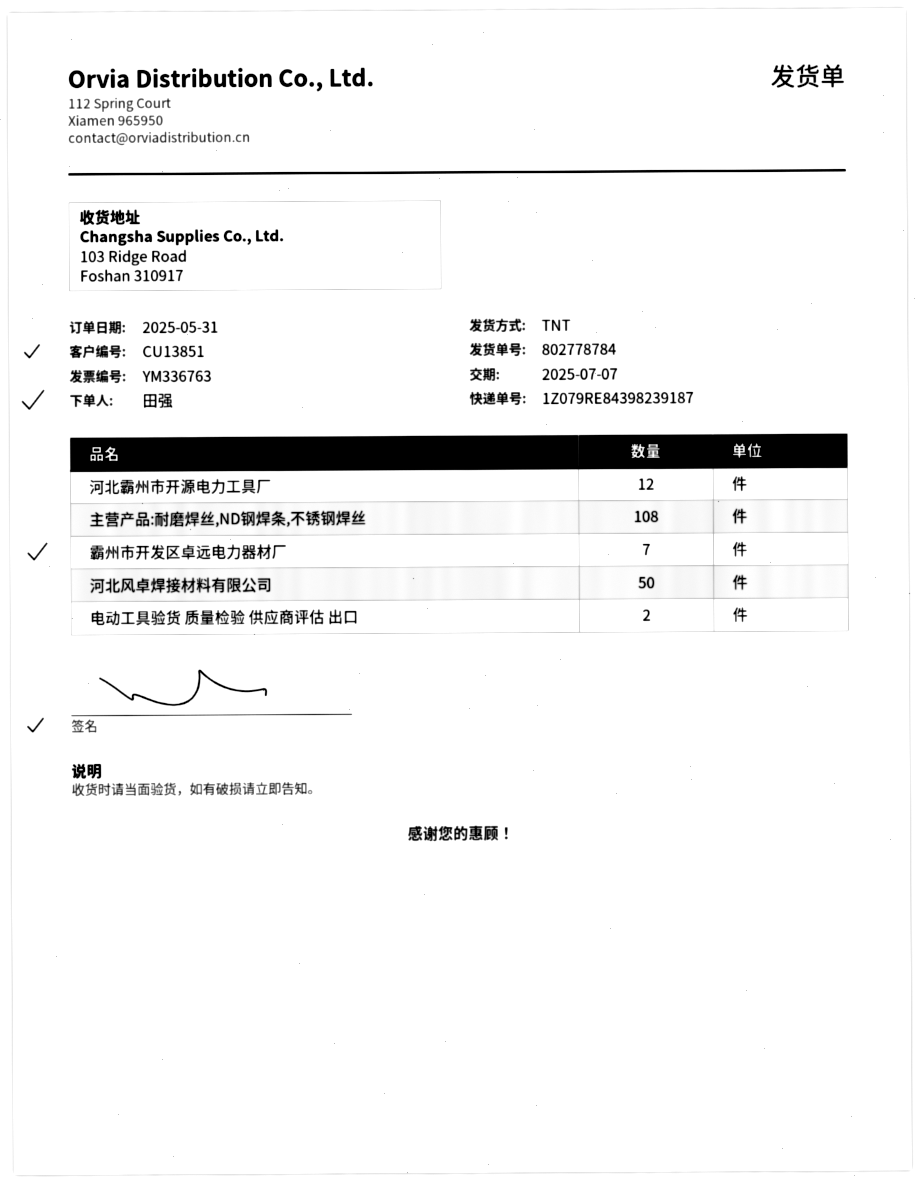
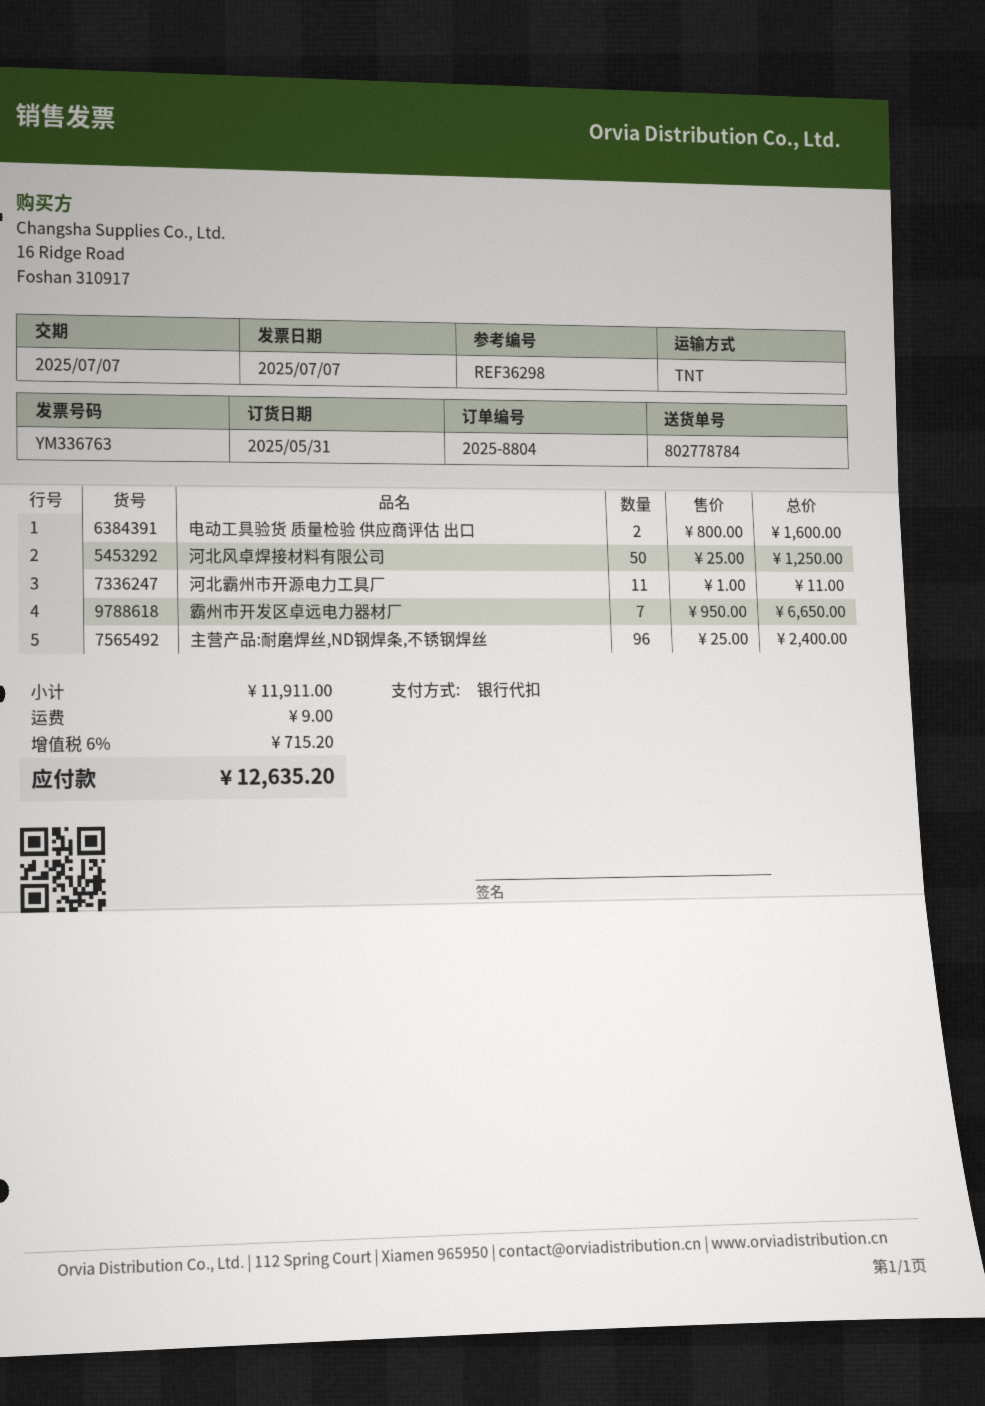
河北霸州市开源电力工具厂: 12 -> 11
主营产品:耐磨焊丝,ND钢焊条,不锈钢焊丝: 108 -> 96

